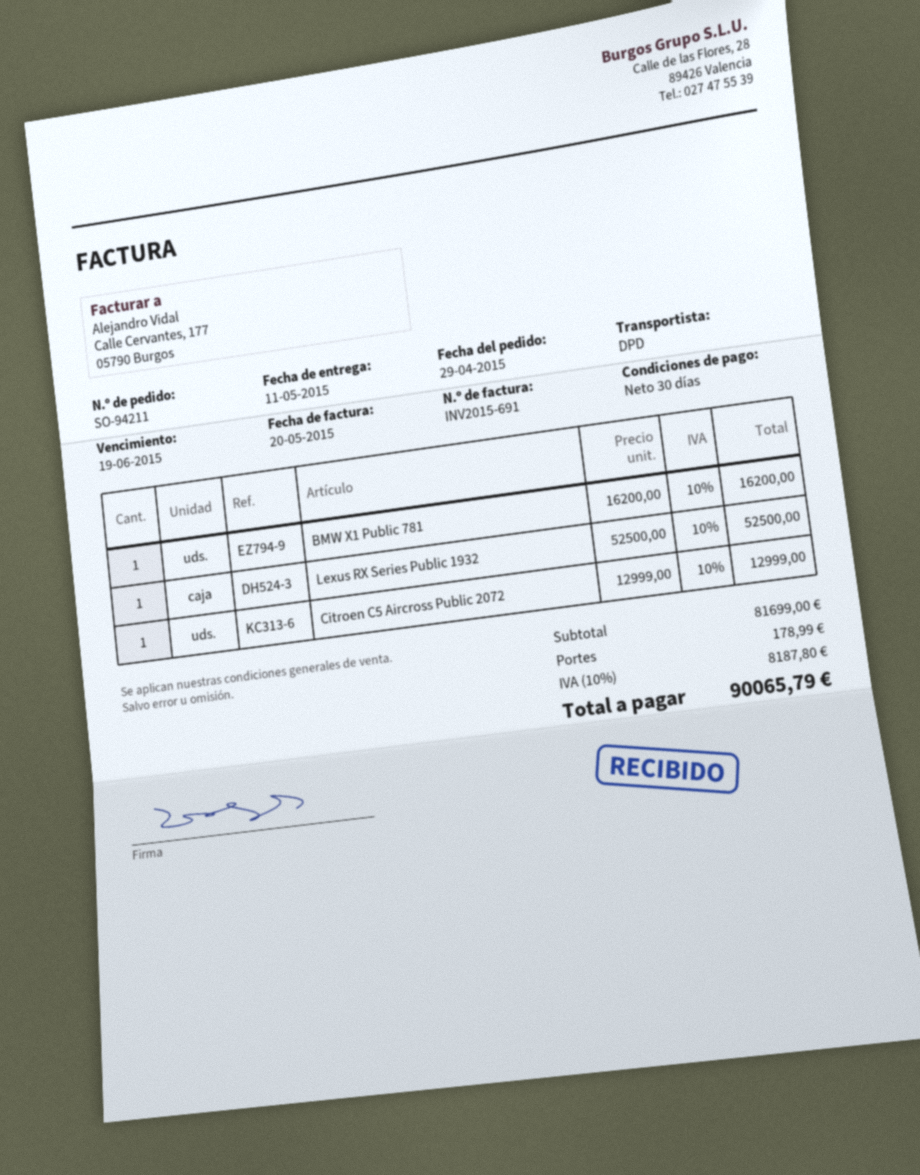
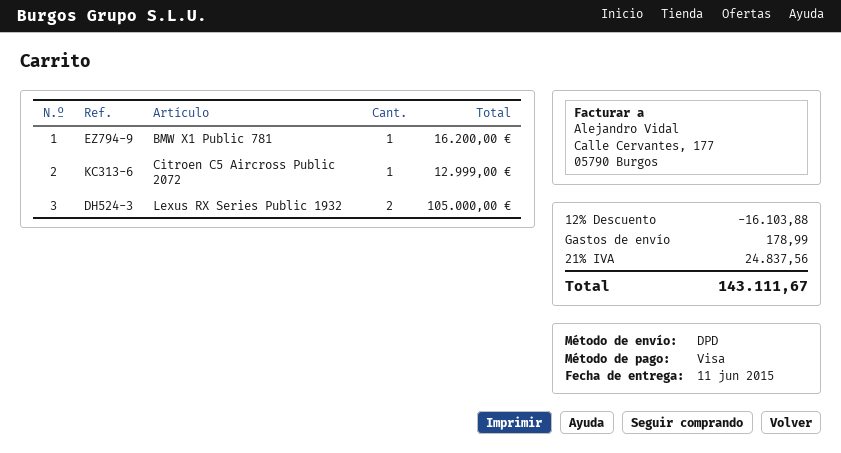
delivery date: 2015-05-11 -> 2015-06-11
Lexus RX Series Public 1932: 1 for 52500.00 -> 2 for 105000.00
discount: none -> 12% = 16103.88
tax: 10% = 8187.80 -> 21% = 24837.56
total: 90065.79 -> 143111.67

